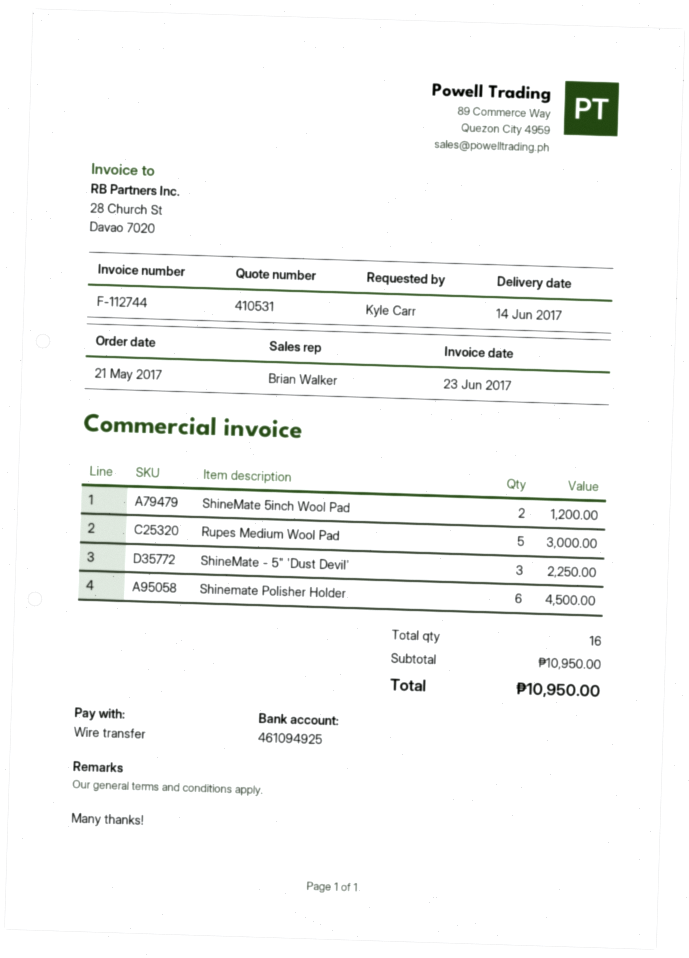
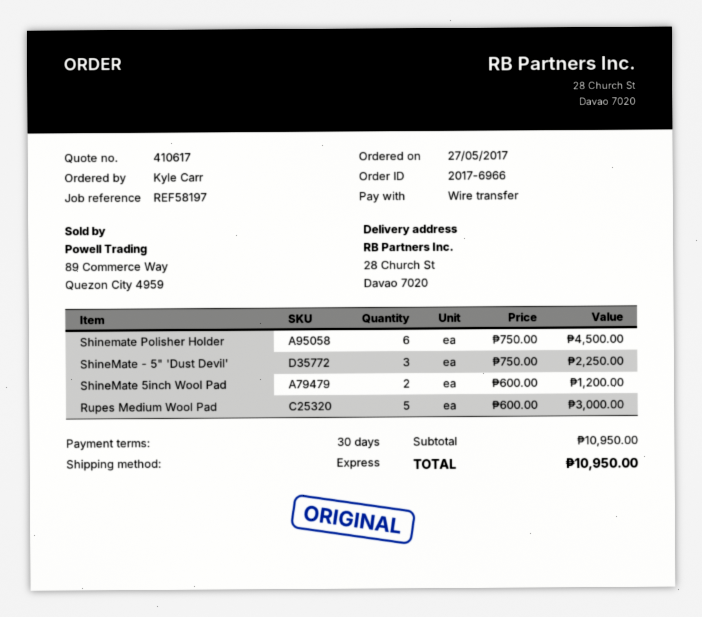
quote number: 410531 -> 410617
order date: 2017-05-21 -> 2017-05-27

